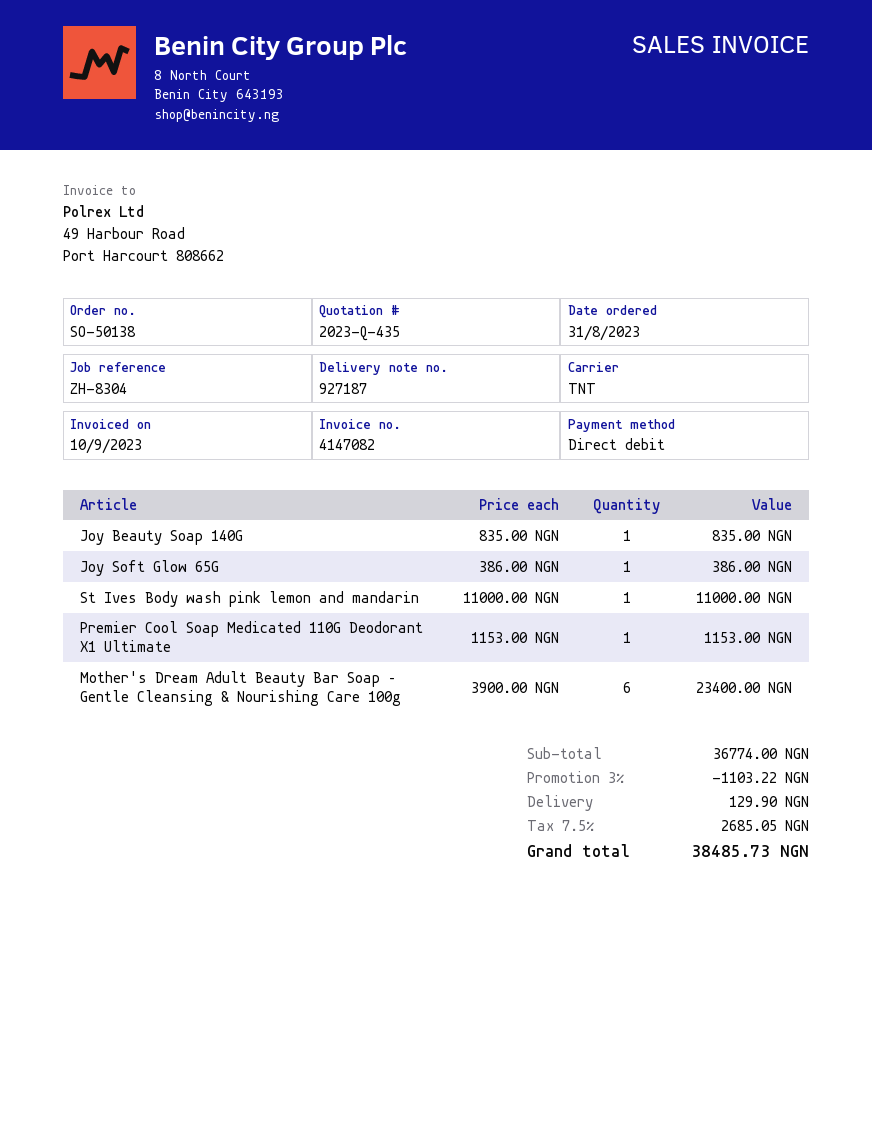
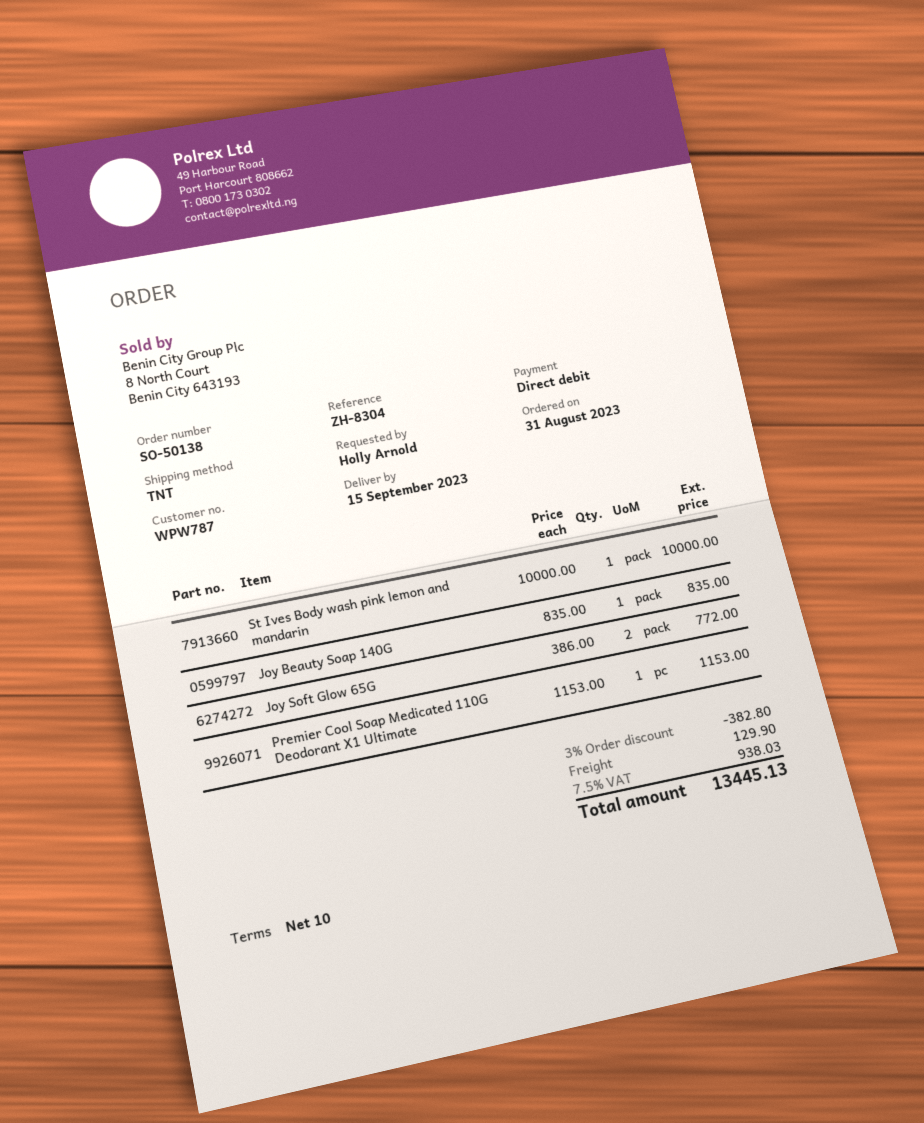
Joy Soft Glow 65G: 1 x 386.00 = 386.00 -> 2 x 386.00 = 772.00
St Ives Body wash pink lemon and mandarin: 1 x 11000.00 = 11000.00 -> 1 x 10000.00 = 10000.00
Mother's Dream Adult Beauty Bar Soap – Gentle Cleansing & Nourishing Care 100g: 6 x 3900.00 = 23400.00 -> none
discount: 3% = 1103.22 -> 3% = 382.80
tax: 7.5% = 2685.05 -> 7.5% = 938.03
total: 38485.73 -> 13445.13

